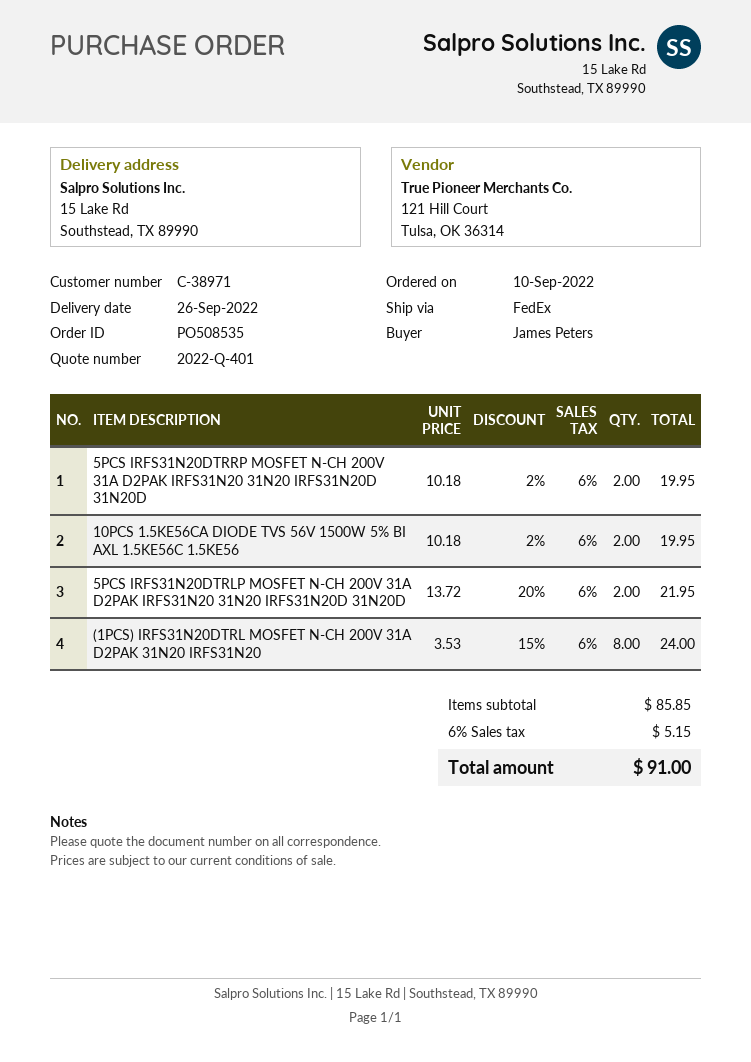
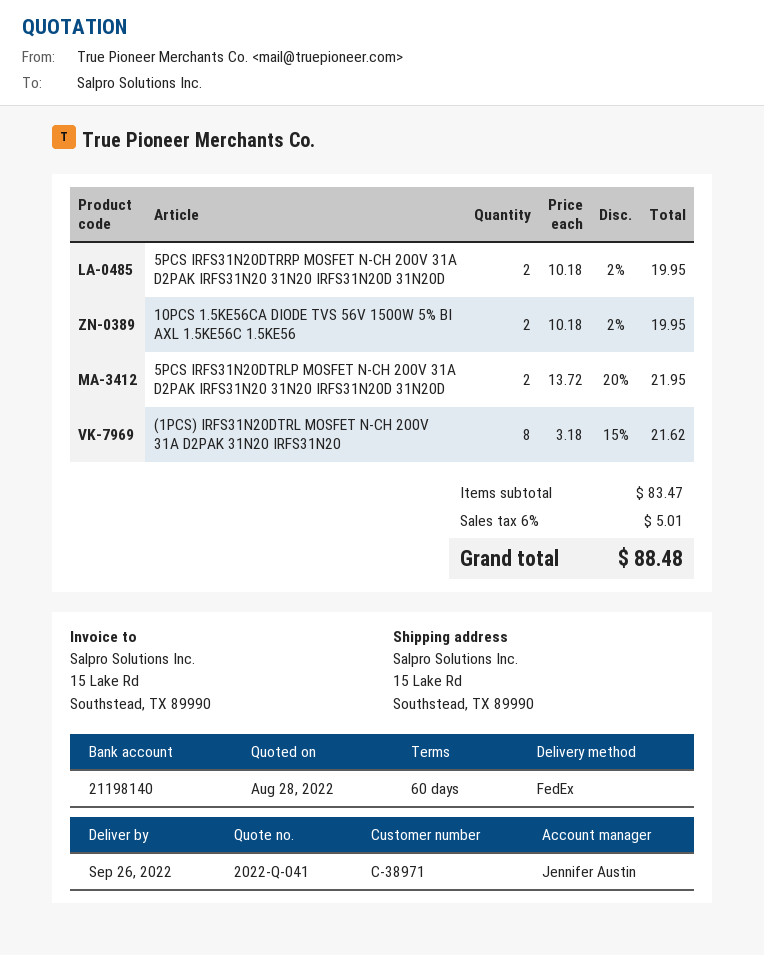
quote number: 2022-Q-401 -> 2022-Q-041
(1PCS) IRFS31N20DTRL MOSFET N-CH 200V 31A D2PAK 31N20 IRFS31N20: 8 x 3.53 - 15% = 24.00 -> 8 x 3.18 - 15% = 21.62
subtotal: 85.85 -> 83.47
tax: 6% = 5.15 -> 6% = 5.01
total: 91.00 -> 88.48

